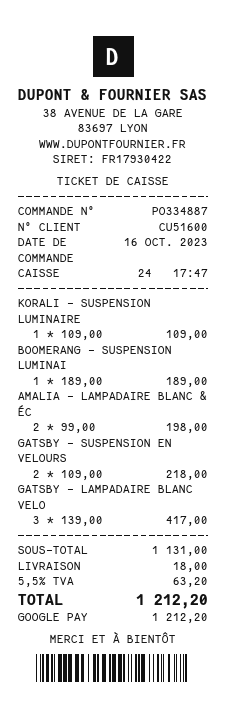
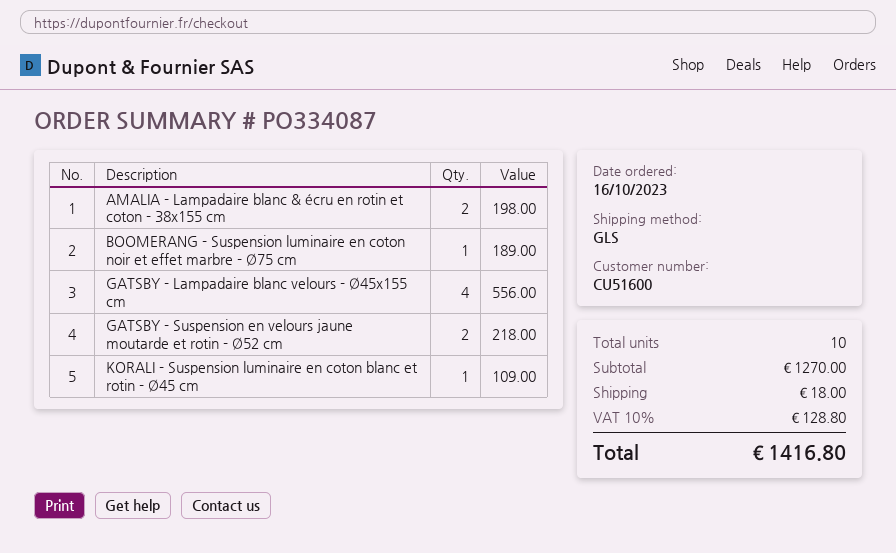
order number: PO334887 -> PO334087
GATSBY - LAMPADAIRE BLANC VELO: 3 for 417.00 -> 4 for 556.00
subtotal: 1131.00 -> 1270.00
tax: 5.5% = 63.20 -> 10% = 128.80
total: 1212.20 -> 1416.80

